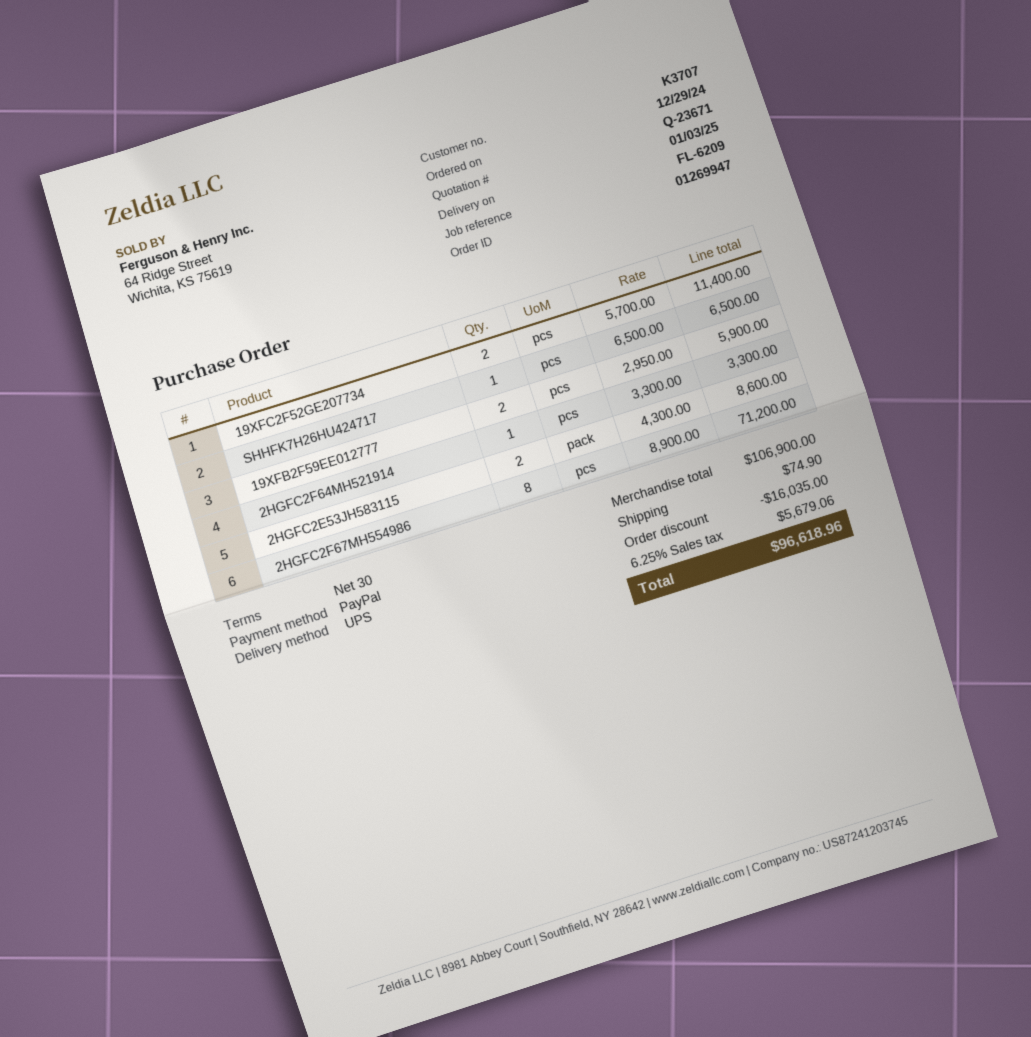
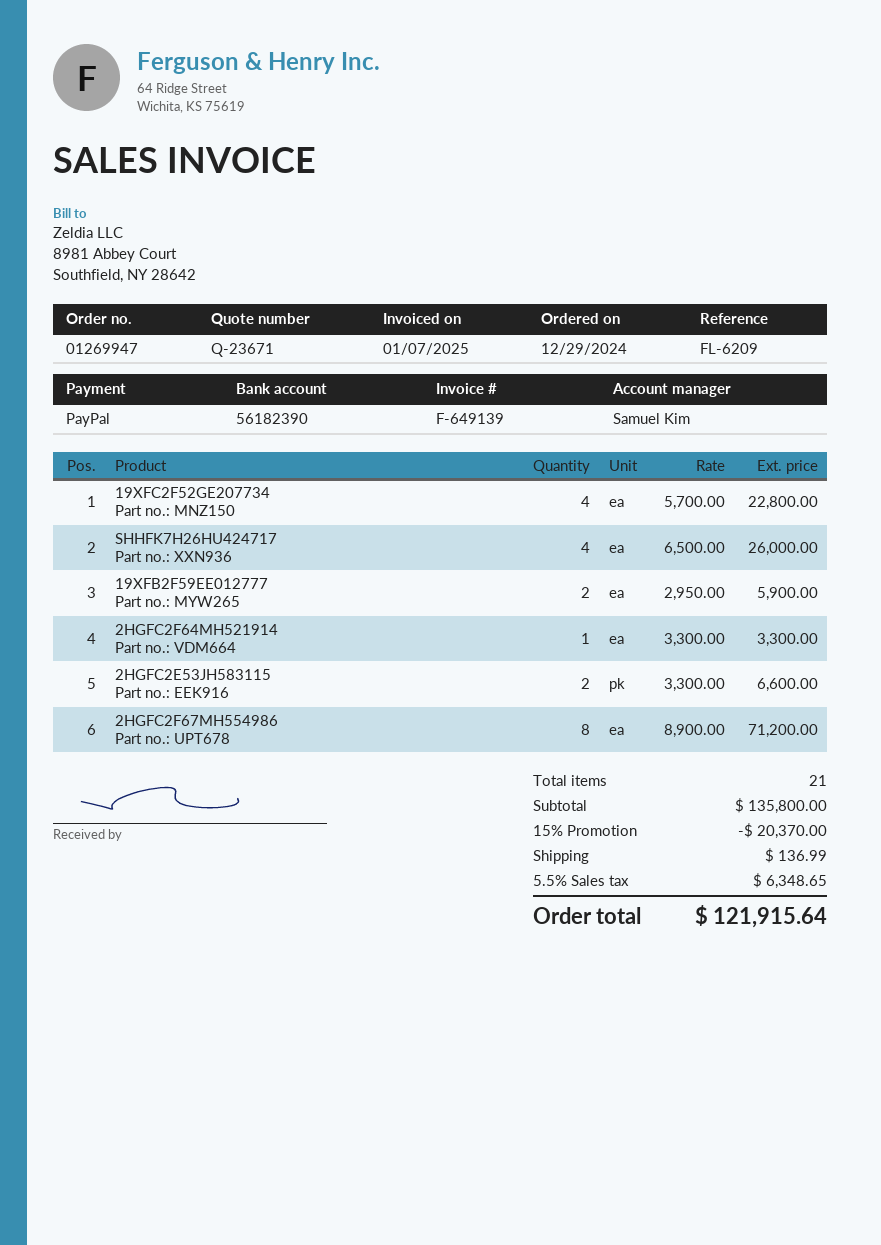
19XFC2F52GE207734: 2 x 5700.00 = 11400.00 -> 4 x 5700.00 = 22800.00
SHHFK7H26HU424717: 1 x 6500.00 = 6500.00 -> 4 x 6500.00 = 26000.00
2HGFC2E53JH583115: 2 x 4300.00 = 8600.00 -> 2 x 3300.00 = 6600.00
subtotal: 106900.00 -> 135800.00
discount: 16035.00 -> 20370.00
shipping: 74.90 -> 136.99
tax: 6.25% = 5679.06 -> 5.5% = 6348.65
total: 96618.96 -> 121915.64

